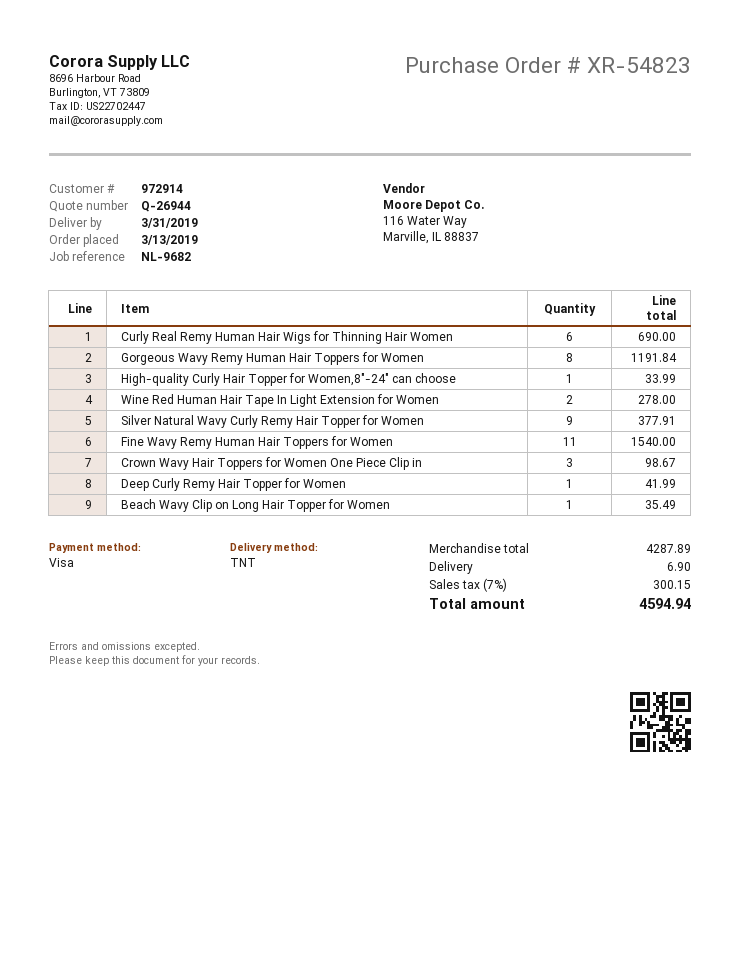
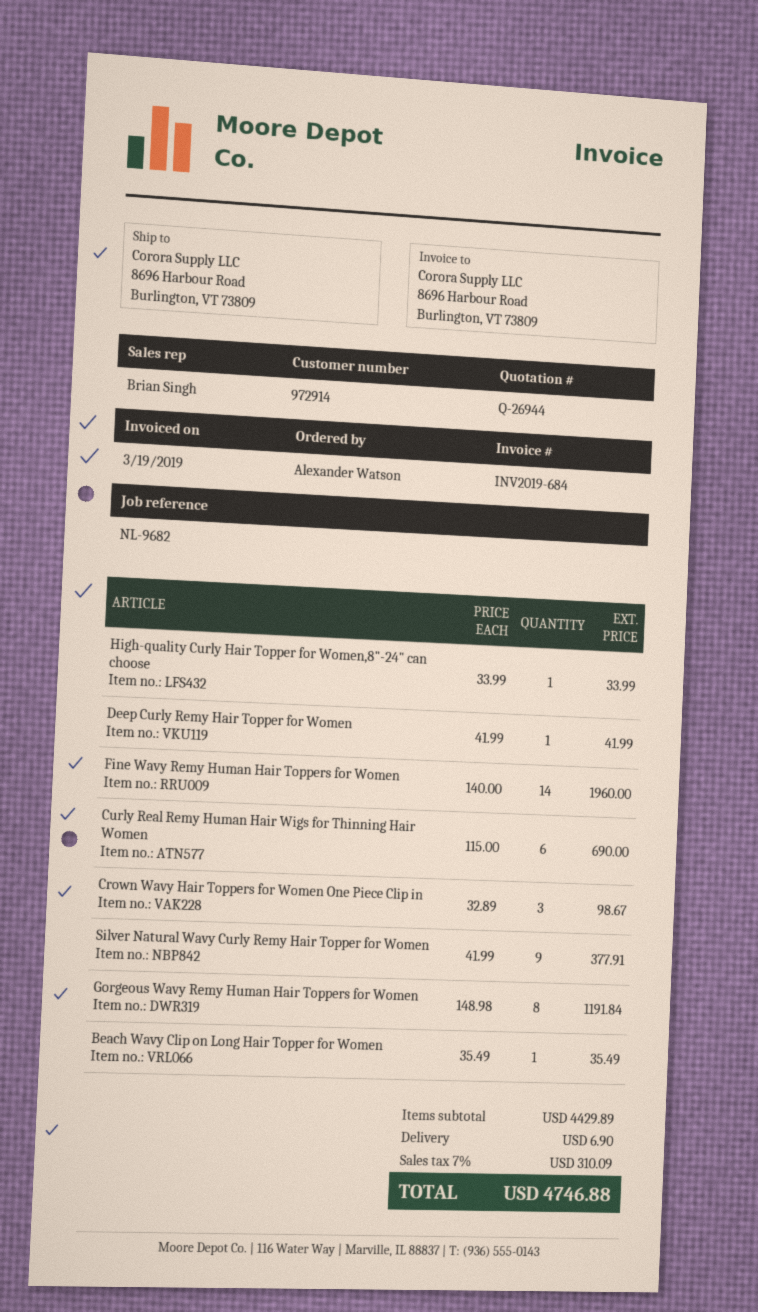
Wine Red Human Hair Tape In Light Extension for Women: 2 for 278.00 -> none
Fine Wavy Remy Human Hair Toppers for Women: 11 for 1540.00 -> 14 for 1960.00
subtotal: 4287.89 -> 4429.89
tax: 7% = 300.15 -> 7% = 310.09
total: 4594.94 -> 4746.88

